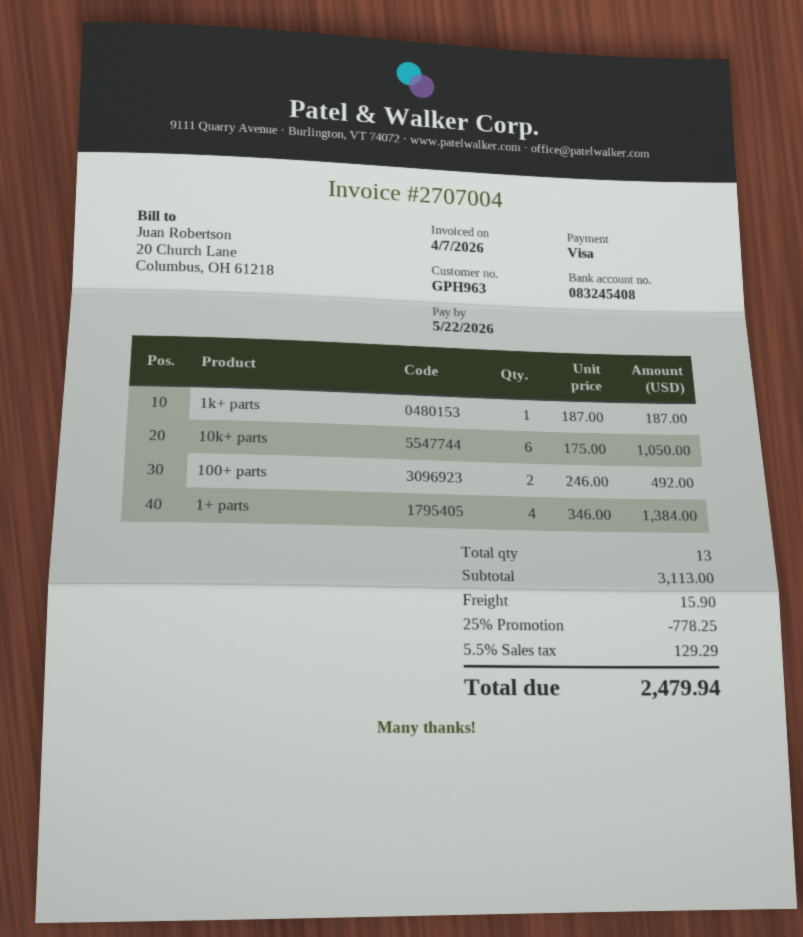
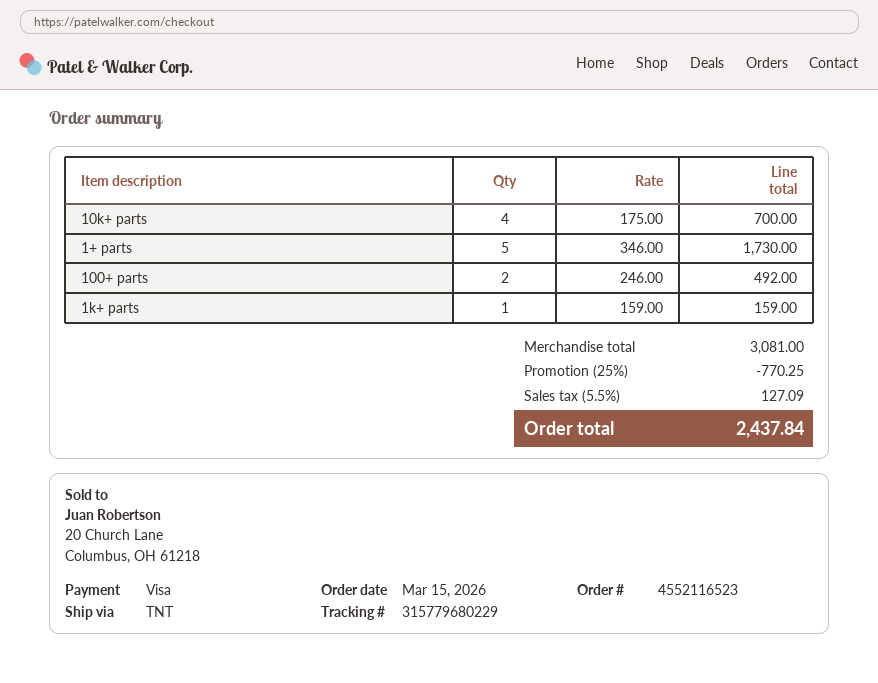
1k+ parts: 1 x 187.00 = 187.00 -> 1 x 159.00 = 159.00
10k+ parts: 6 x 175.00 = 1050.00 -> 4 x 175.00 = 700.00
1+ parts: 4 x 346.00 = 1384.00 -> 5 x 346.00 = 1730.00
subtotal: 3113.00 -> 3081.00
discount: 25% = 778.25 -> 25% = 770.25
shipping: 15.90 -> none
tax: 5.5% = 129.29 -> 5.5% = 127.09
total: 2479.94 -> 2437.84

